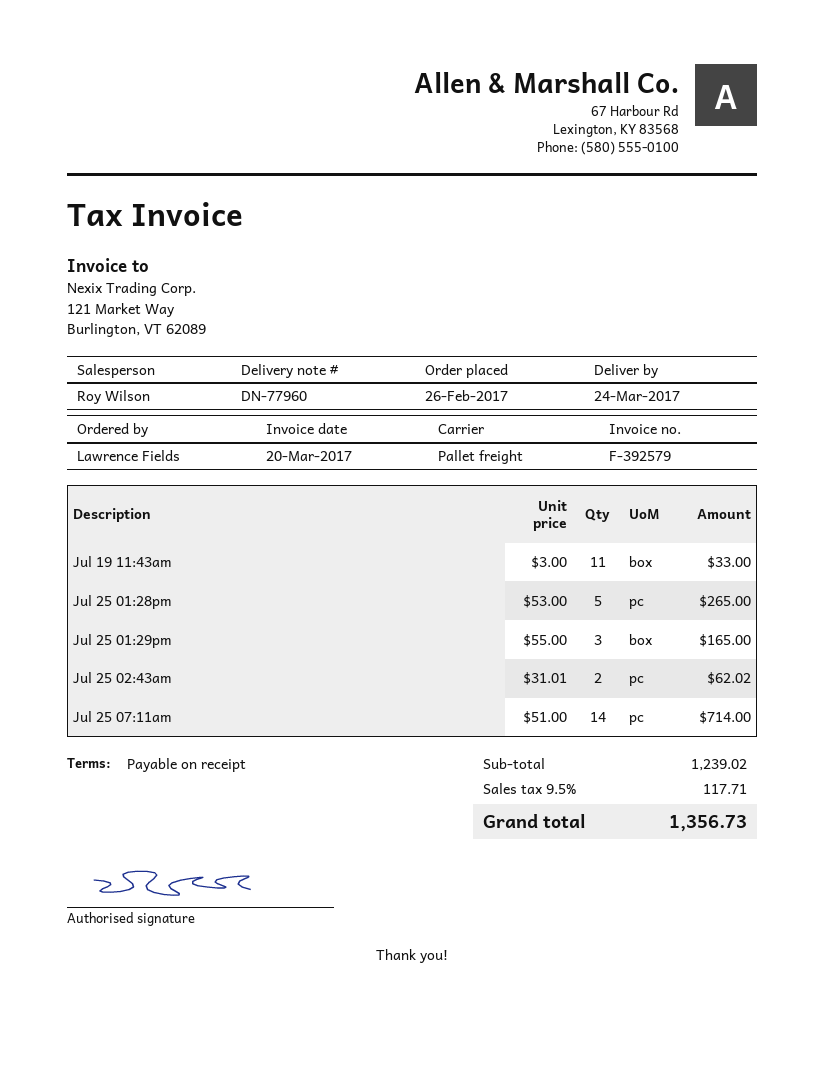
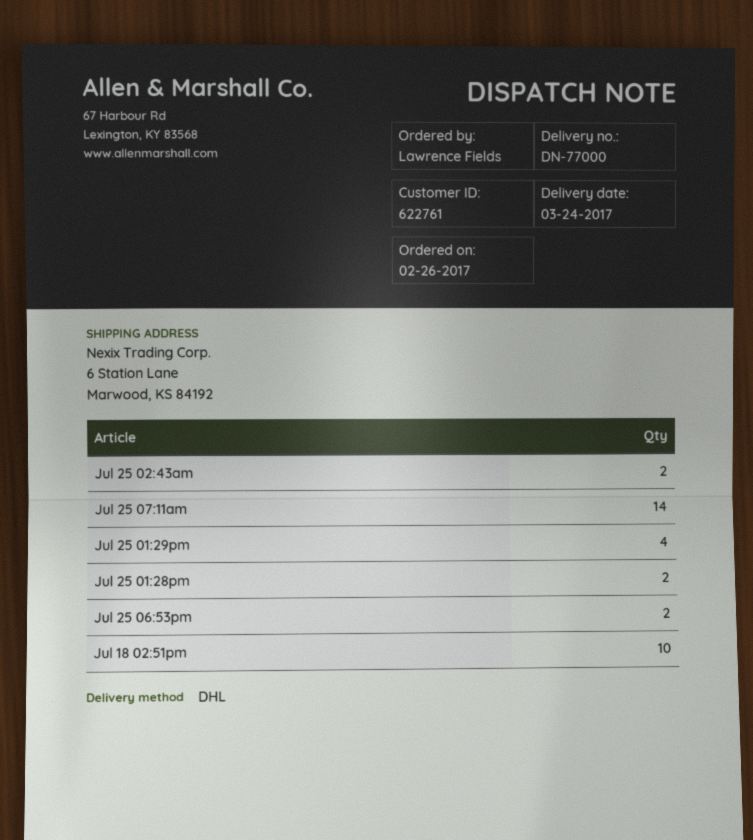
delivery note number: DN-77960 -> DN-77000
shipping method: pallet freight -> DHL
Jul 19 11:43am: 11 -> none
Jul 25 01:28pm: 5 -> 2
Jul 25 01:29pm: 3 -> 4
Jul 25 06:53pm: none -> 2
Jul 18 02:51pm: none -> 10

